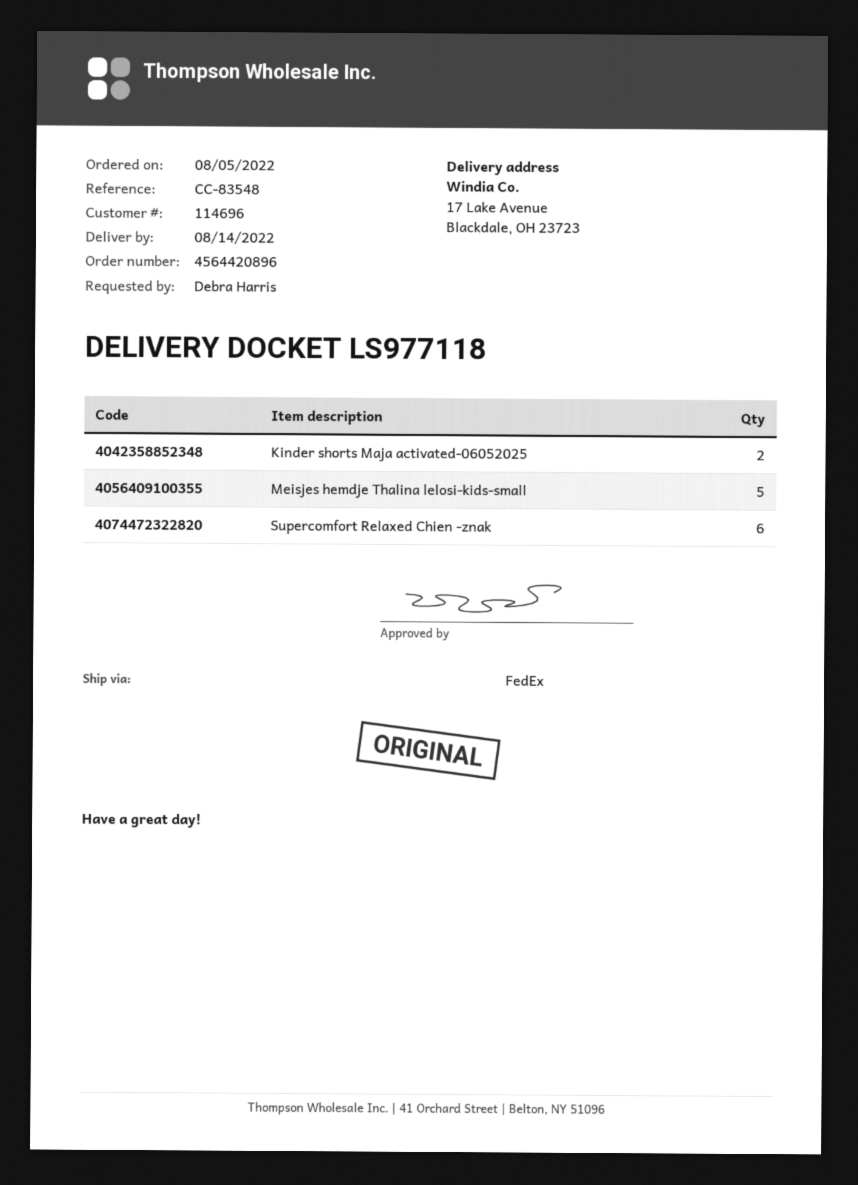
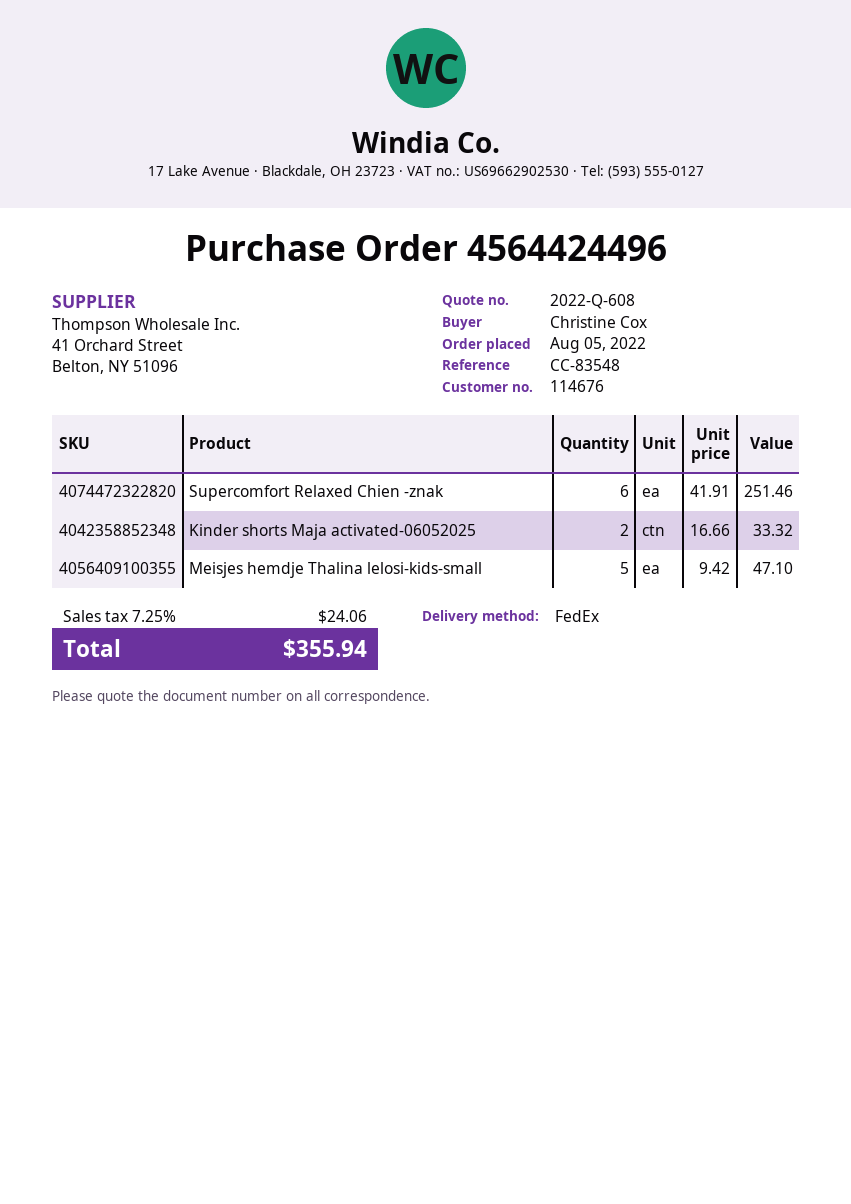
order number: 4564420896 -> 4564424496
customer number: 114696 -> 114676
ordered by: Debra Harris -> Christine Cox

